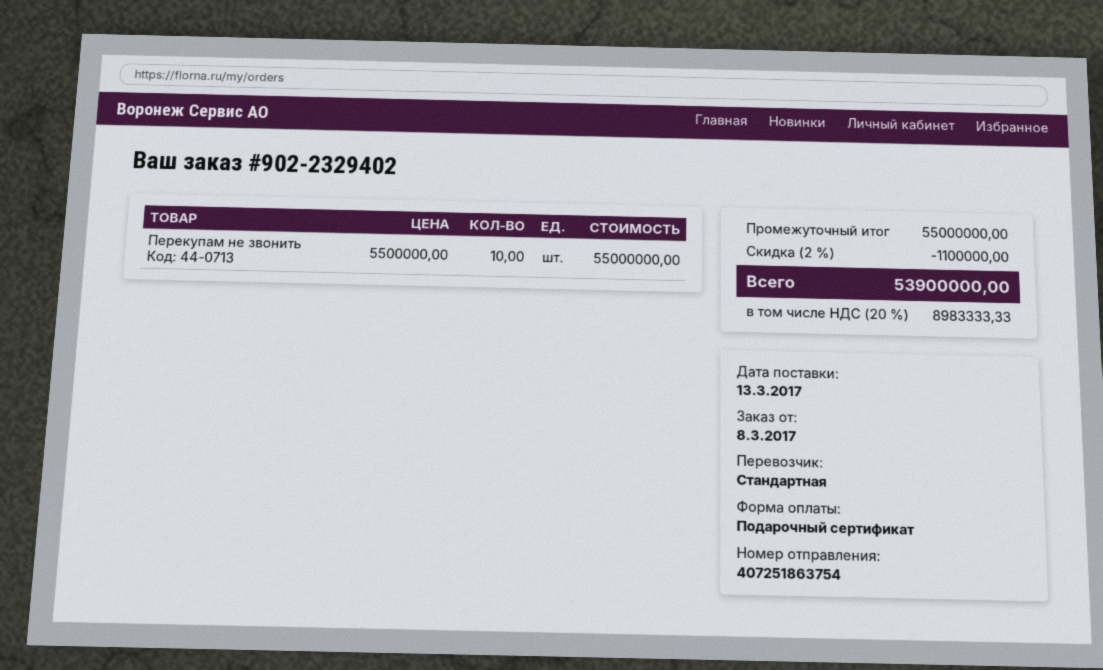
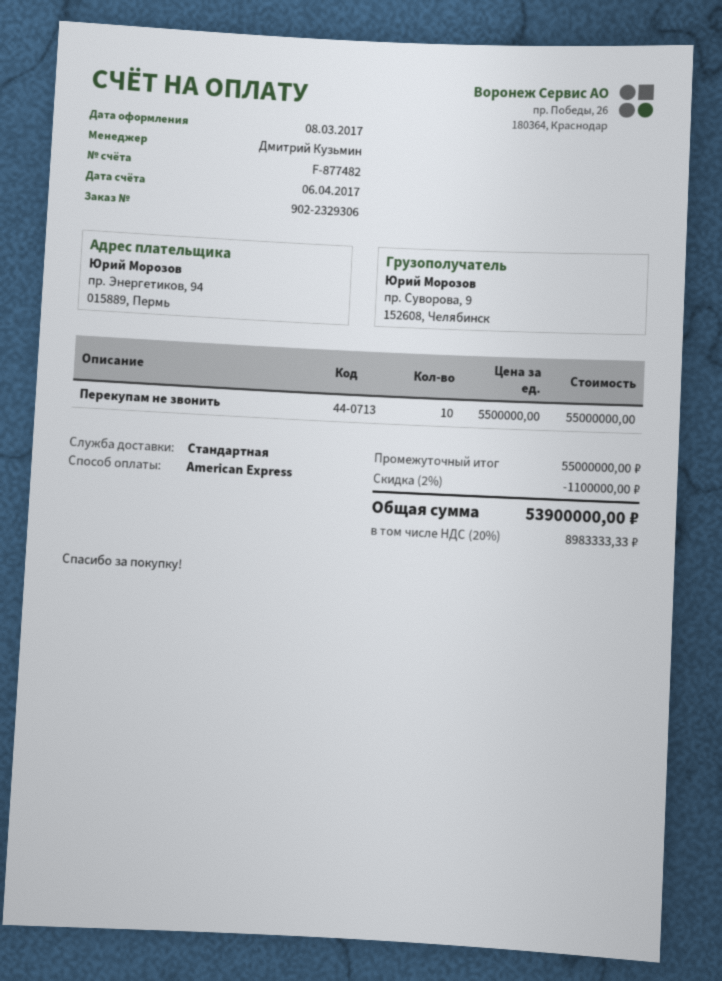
order number: 902-2329402 -> 902-2329306
payment method: gift card -> American Express

